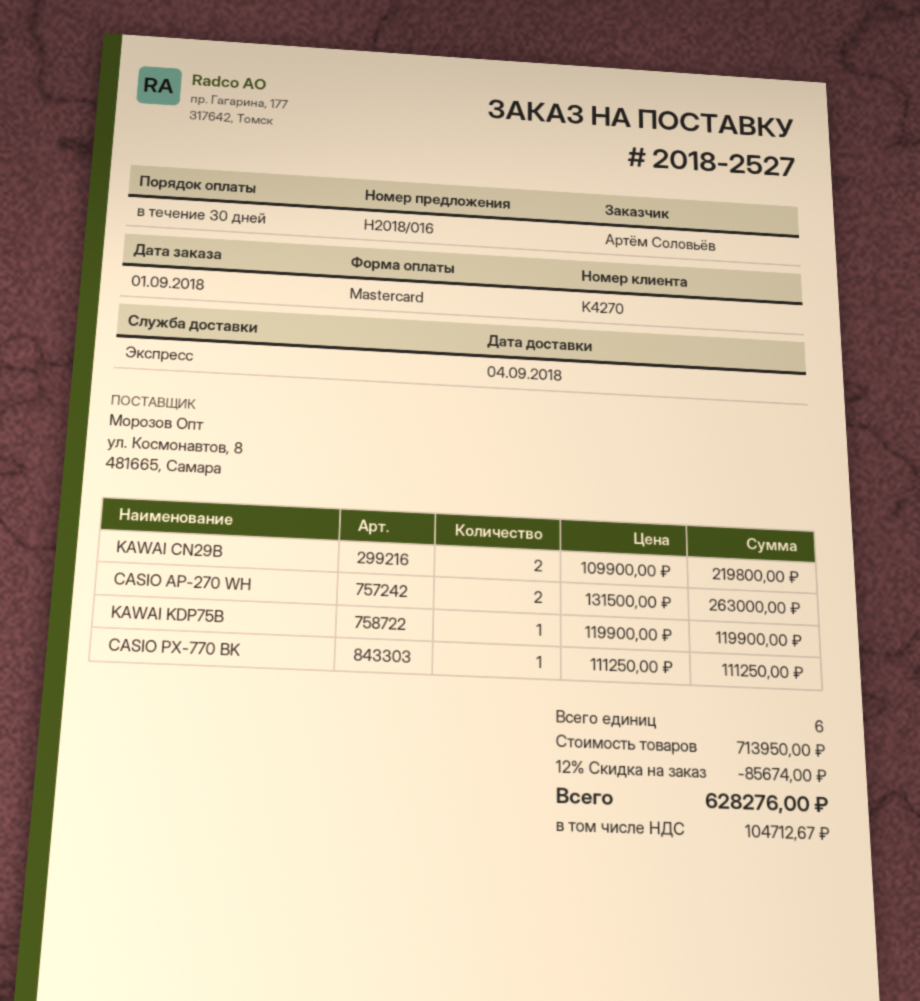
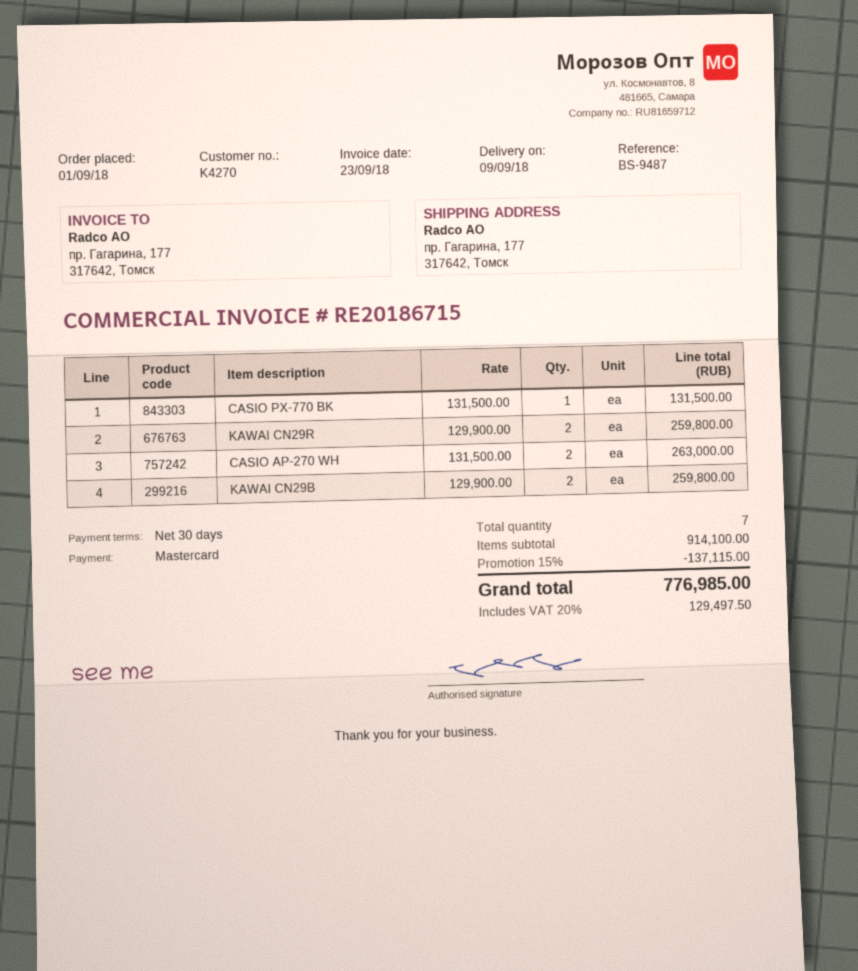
delivery date: 2018-09-04 -> 2018-09-09
KAWAI CN29B: 2 x 109900.00 = 219800.00 -> 2 x 129900.00 = 259800.00
KAWAI KDP75B: 1 x 119900.00 = 119900.00 -> none
CASIO PX-770 BK: 1 x 111250.00 = 111250.00 -> 1 x 131500.00 = 131500.00
KAWAI CN29R: none -> 2 x 129900.00 = 259800.00
total quantity: 6 -> 7
subtotal: 713950.00 -> 914100.00
discount: 12% = 85674.00 -> 15% = 137115.00
tax: 104712.67 -> 129497.50
total: 628276.00 -> 776985.00

